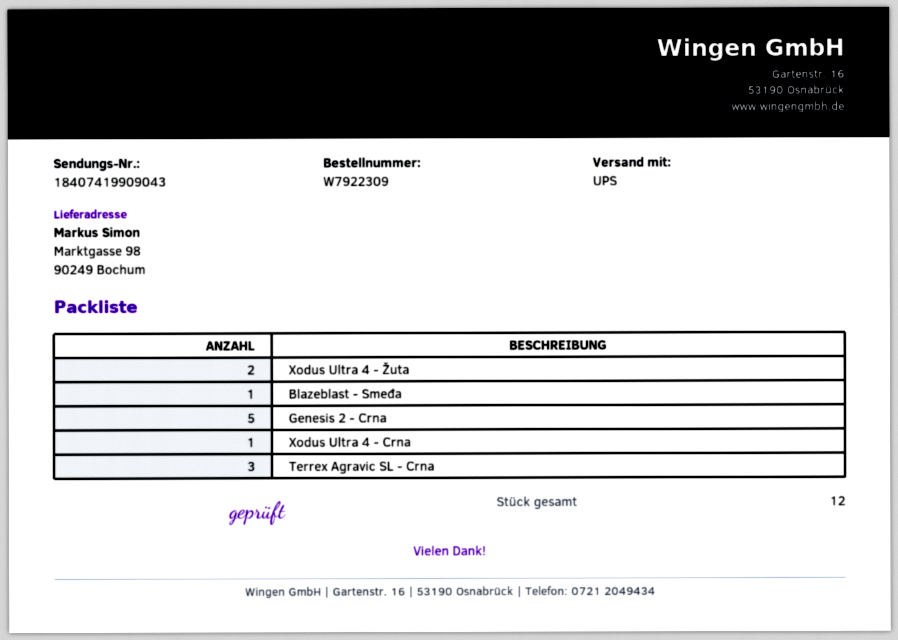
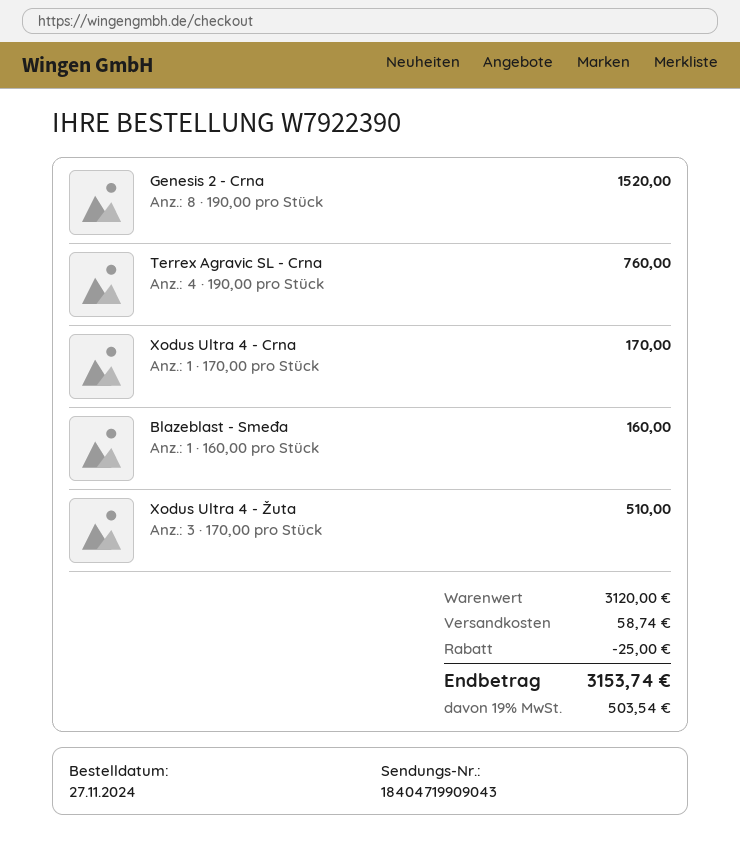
order number: W7922309 -> W7922390
tracking number: 18407419909043 -> 18404719909043
Xodus Ultra 4 - Žuta: 2 -> 3
Genesis 2 - Crna: 5 -> 8
Terrex Agravic SL - Crna: 3 -> 4

